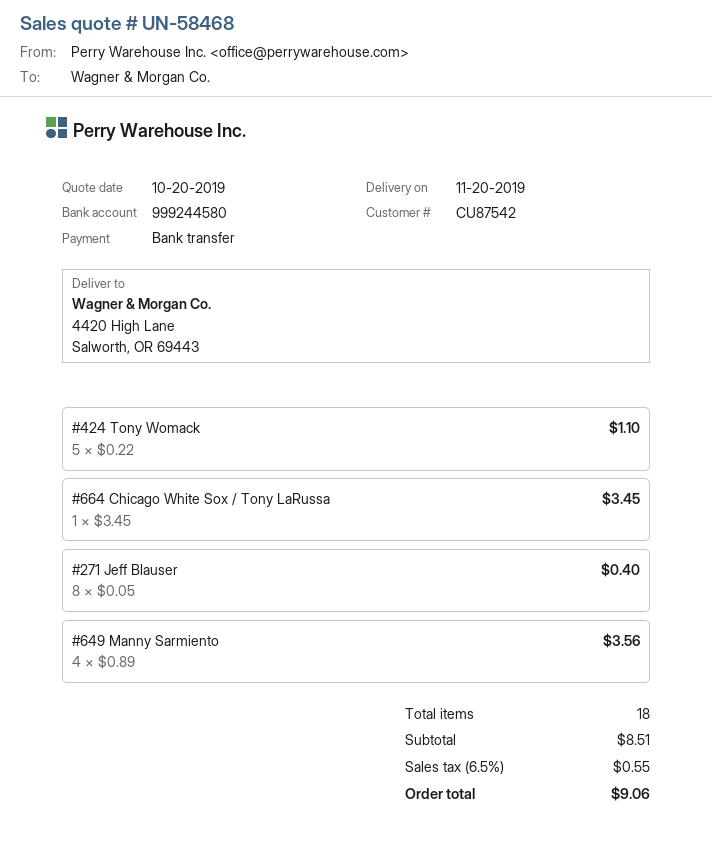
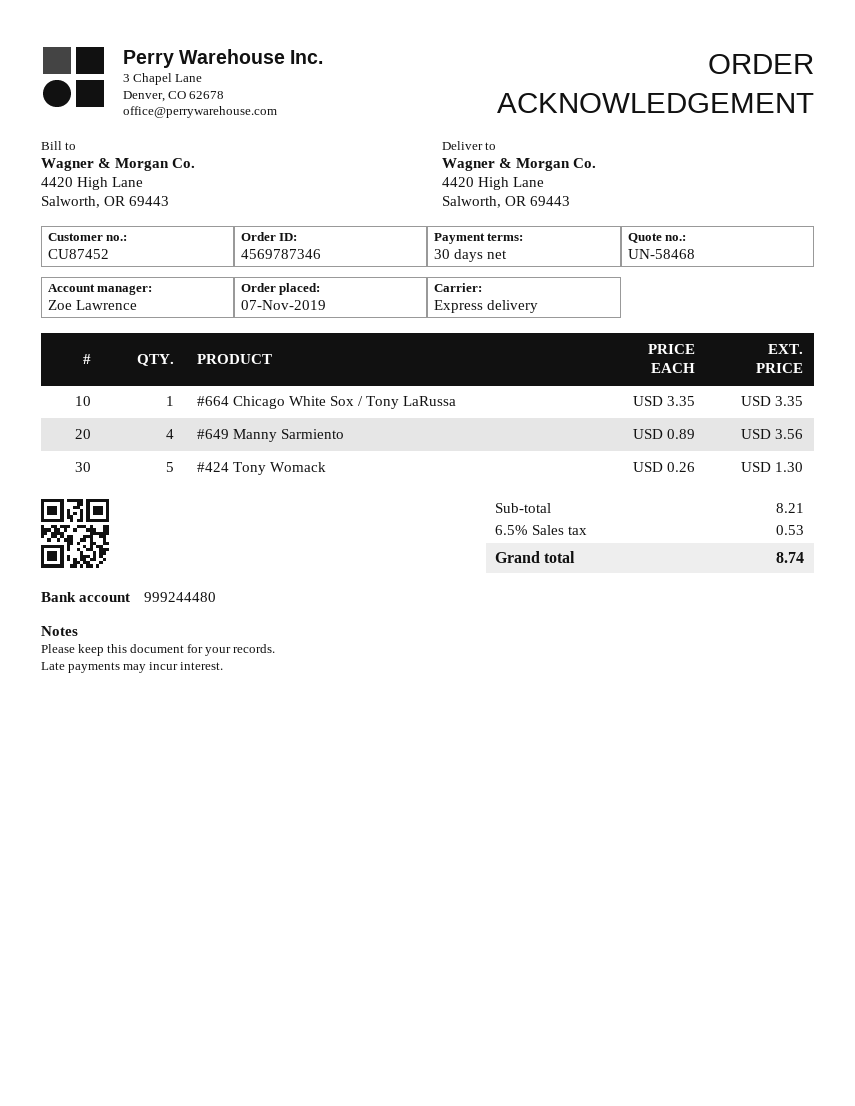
customer number: CU87542 -> CU87452
bank account: 999244580 -> 999244480
#424 Tony Womack: 5 x 0.22 = 1.10 -> 5 x 0.26 = 1.30
#664 Chicago White Sox / Tony LaRussa: 1 x 3.45 = 3.45 -> 1 x 3.35 = 3.35
#271 Jeff Blauser: 8 x 0.05 = 0.40 -> none
subtotal: 8.51 -> 8.21
tax: 6.5% = 0.55 -> 6.5% = 0.53
total: 9.06 -> 8.74

